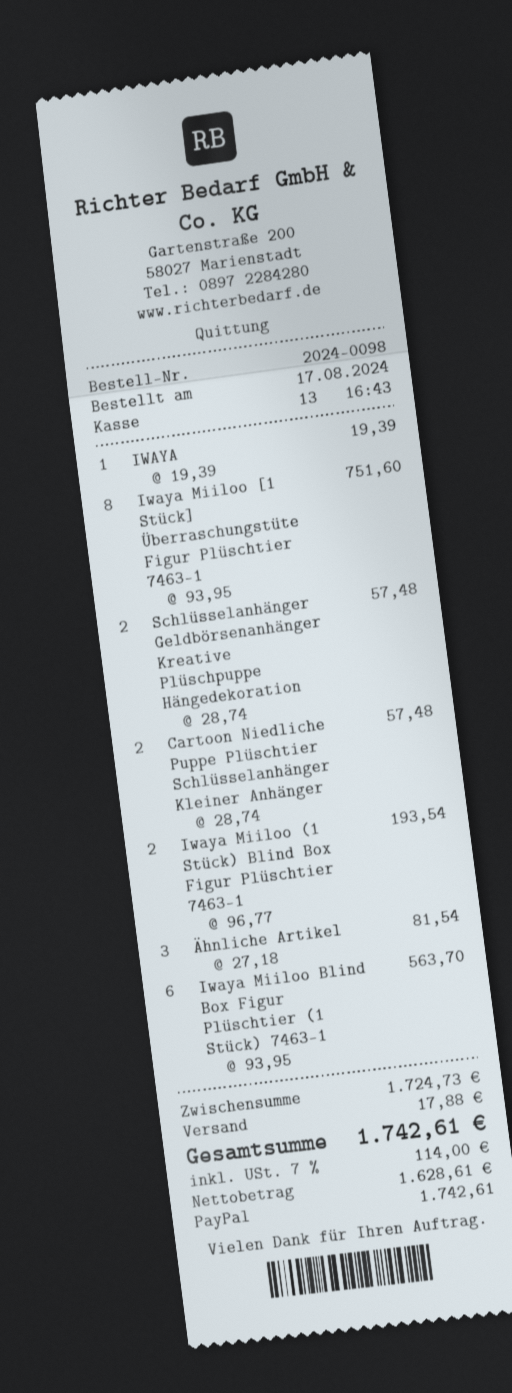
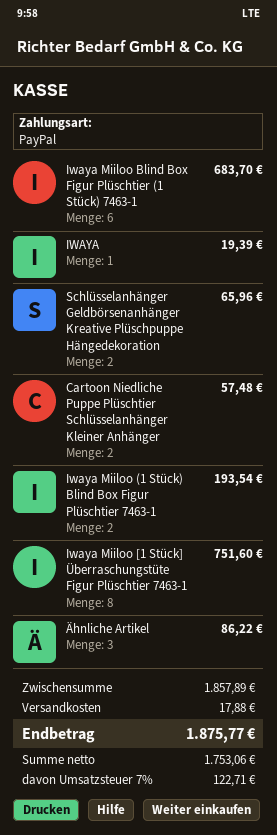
Schlüsselanhänger Geldbörsenanhänger Kreative Plüschpuppe Hängedekoration: 2 for 57.48 -> 2 for 65.96
Ähnliche Artikel: 3 for 81.54 -> 3 for 86.22
Iwaya Miiloo Blind Box Figur Plüschtier (1 Stück) 7463-1: 6 for 563.70 -> 6 for 683.70
subtotal: 1724.73 -> 1857.89
net: 1628.61 -> 1753.06
tax: 7% = 114.00 -> 7% = 122.71
total: 1742.61 -> 1875.77

